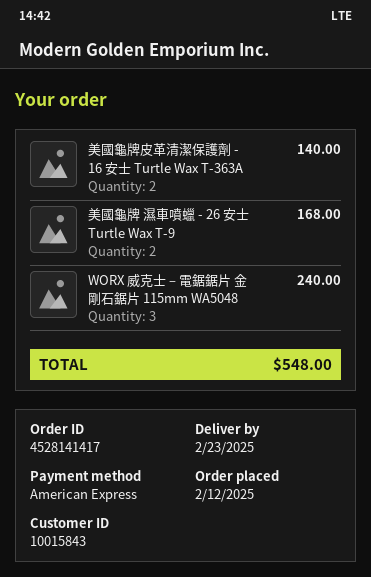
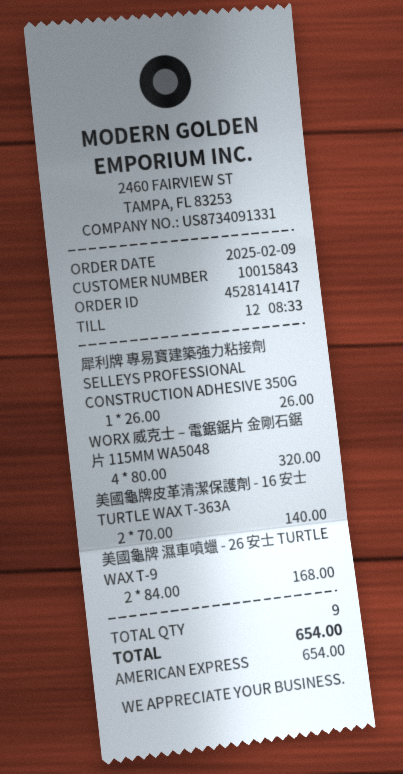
order date: 2025-02-12 -> 2025-02-09
WORX 威克士 – 電鋸鋸片 金剛石鋸片 115mm WA5048: 3 for 240.00 -> 4 for 320.00
犀利牌 專易寶建築強力粘接劑 SELLEYS PROFESSIONAL CONSTRUCTION ADHESIVE 350G: none -> 1 for 26.00
total: 548.00 -> 654.00

